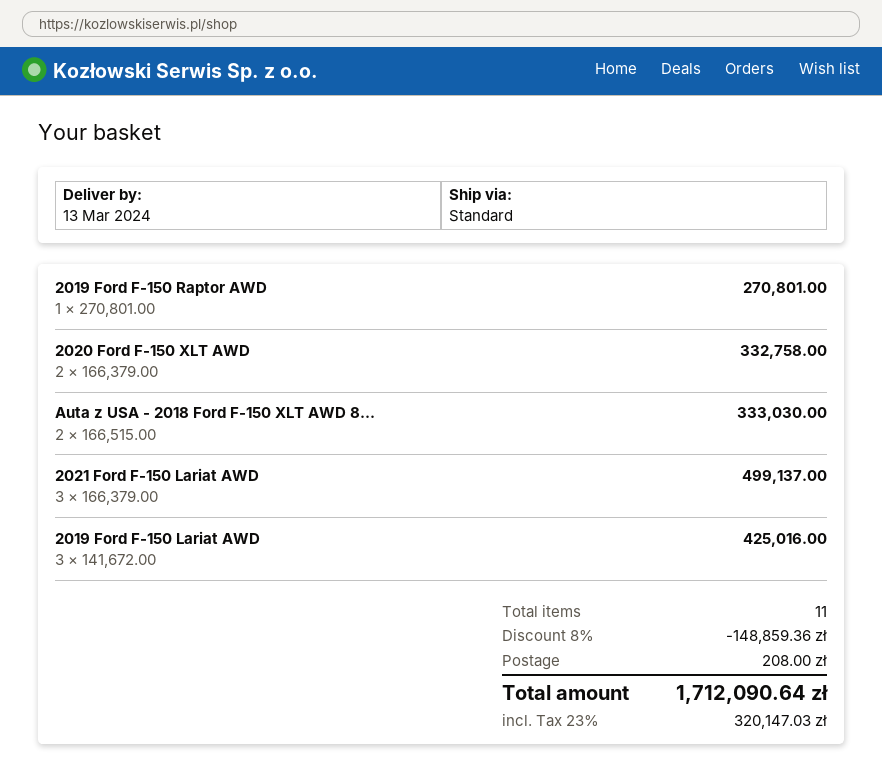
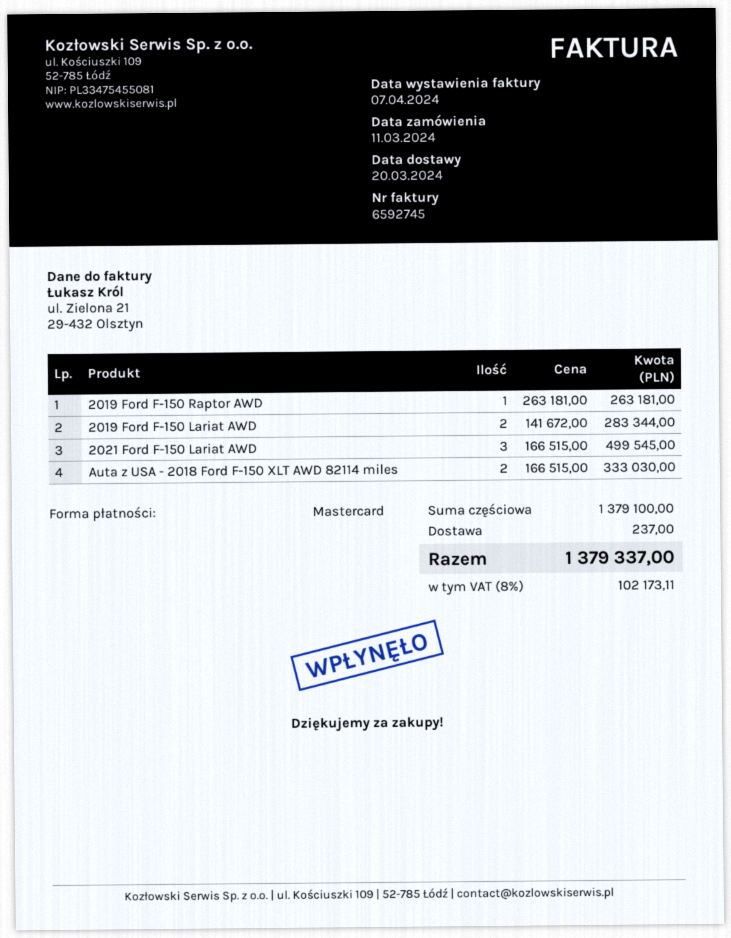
delivery date: 2024-03-13 -> 2024-03-20
2019 Ford F-150 Raptor AWD: 1 x 270801.00 = 270801.00 -> 1 x 263181.00 = 263181.00
2020 Ford F-150 XLT AWD: 2 x 166379.00 = 332758.00 -> none
2021 Ford F-150 Lariat AWD: 3 x 166379.00 = 499137.00 -> 3 x 166515.00 = 499545.00
2019 Ford F-150 Lariat AWD: 3 x 141672.00 = 425016.00 -> 2 x 141672.00 = 283344.00
discount: 8% = 148859.36 -> none
shipping: 208.00 -> 237.00
tax: 23% = 320147.03 -> 8% = 102173.11
total: 1712090.64 -> 1379337.00

